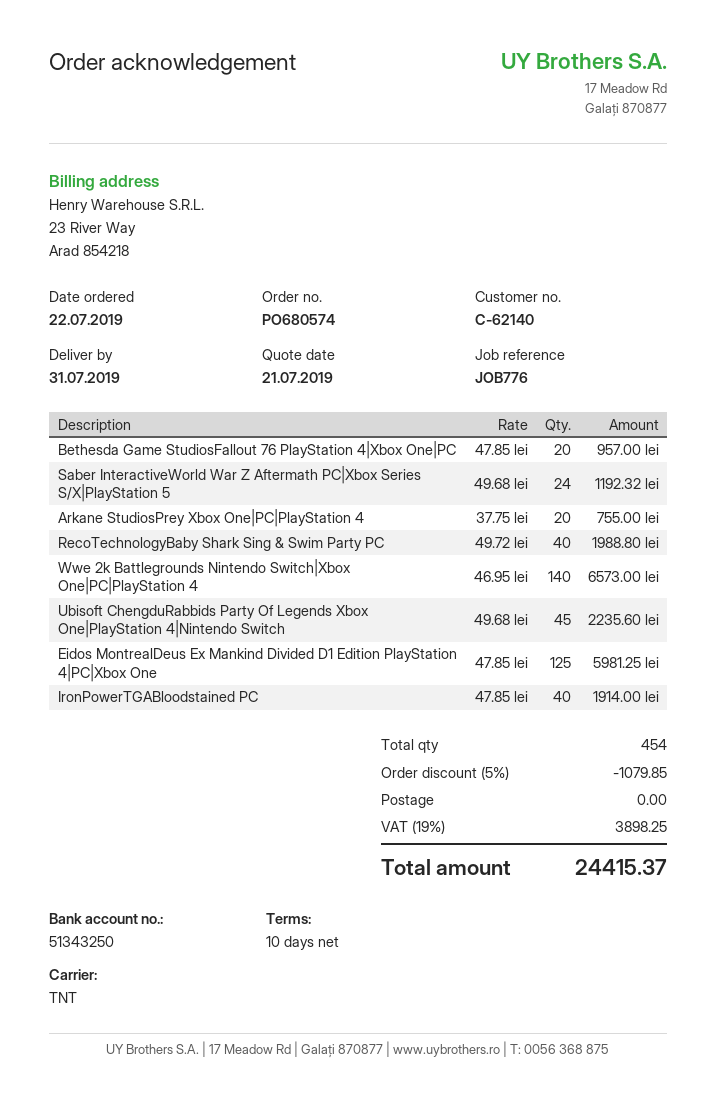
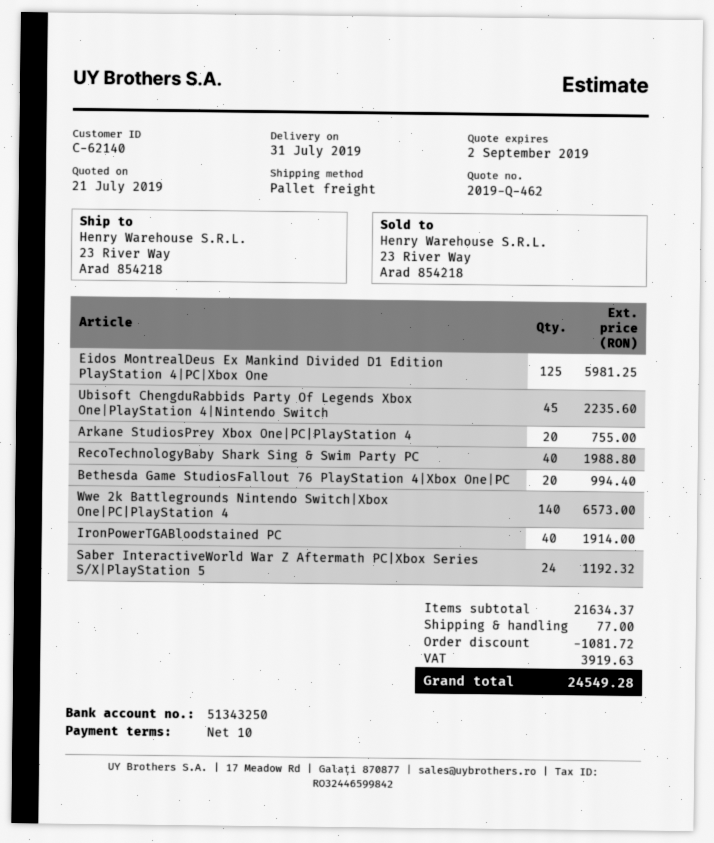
shipping method: TNT -> pallet freight
Bethesda Game StudiosFallout 76 PlayStation 4|Xbox One|PC: 20 for 957.00 -> 20 for 994.40
discount: 1079.85 -> 1081.72
shipping: 0.00 -> 77.00
tax: 3898.25 -> 3919.63
total: 24415.37 -> 24549.28

